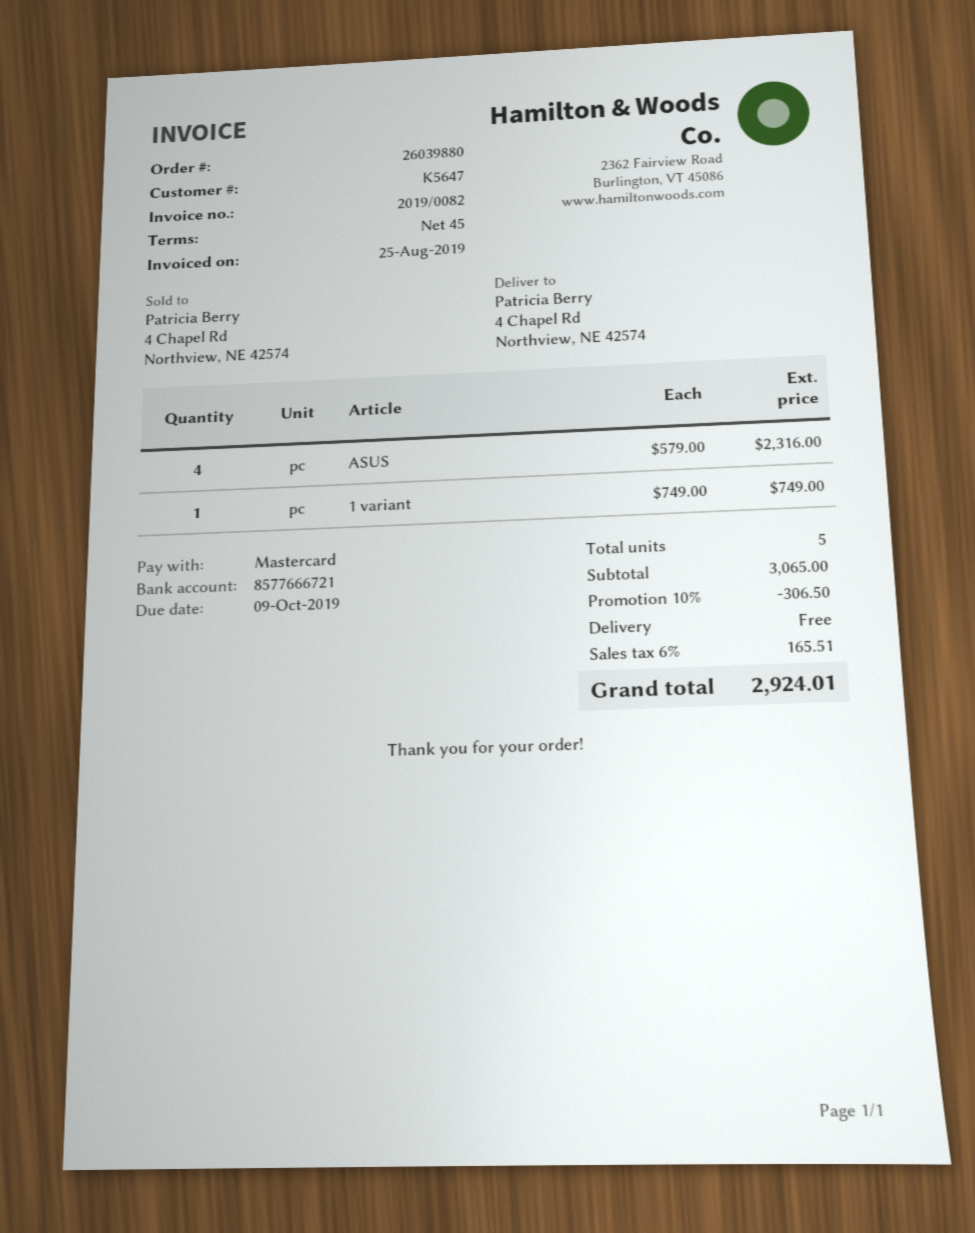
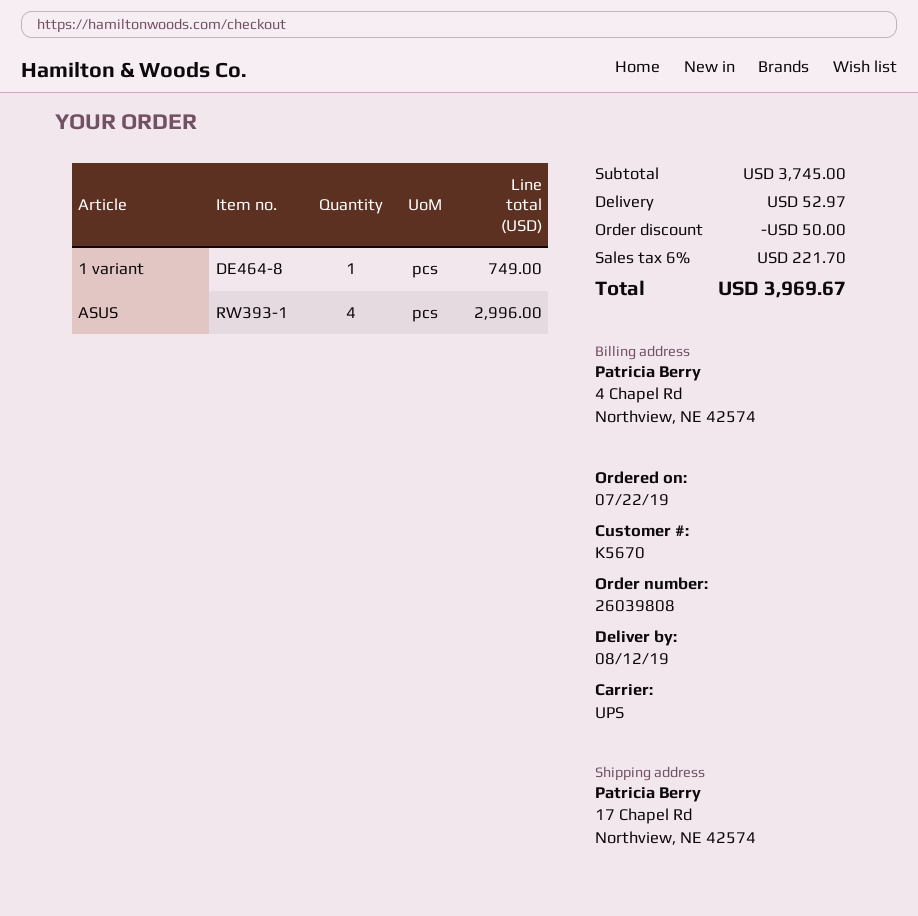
order number: 26039880 -> 26039808
customer number: K5647 -> K5670
ship to: 4 Chapel Rd, Northview, NE 42574 -> 17 Chapel Rd, Northview, NE 42574
ASUS: 4 for 2316.00 -> 4 for 2996.00
subtotal: 3065.00 -> 3745.00
discount: 306.50 -> 50.00
shipping: 0.00 -> 52.97
tax: 6% = 165.51 -> 6% = 221.70
total: 2924.01 -> 3969.67

